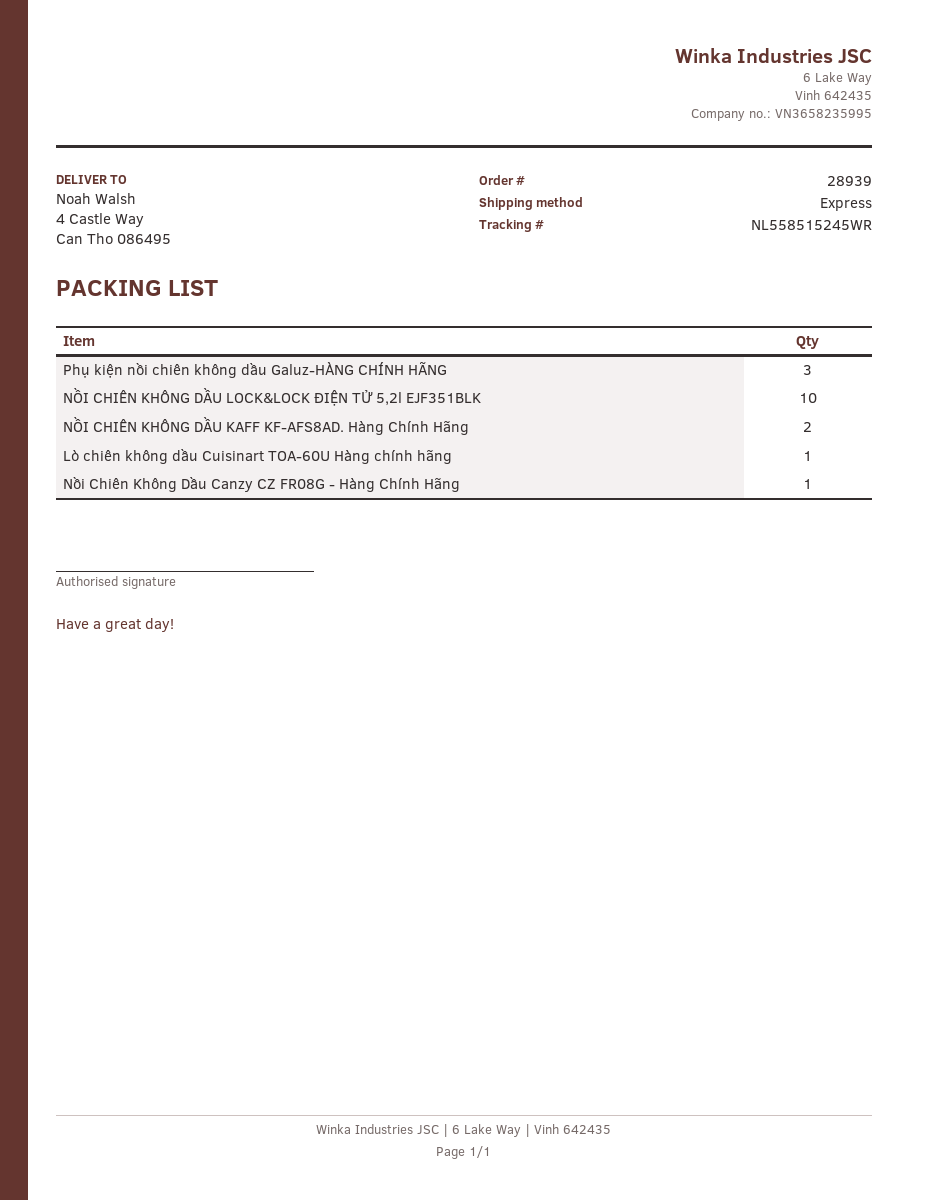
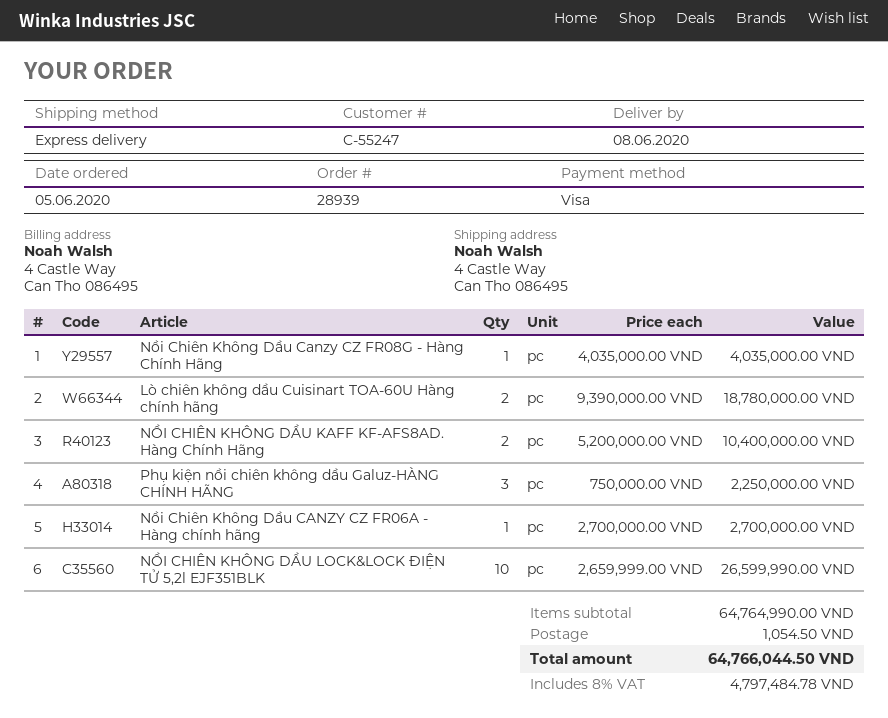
Lò chiên không dầu Cuisinart TOA-60U Hàng chính hãng: 1 -> 2
Nồi Chiên Không Dầu CANZY CZ FR06A - Hàng chính hãng: none -> 1

